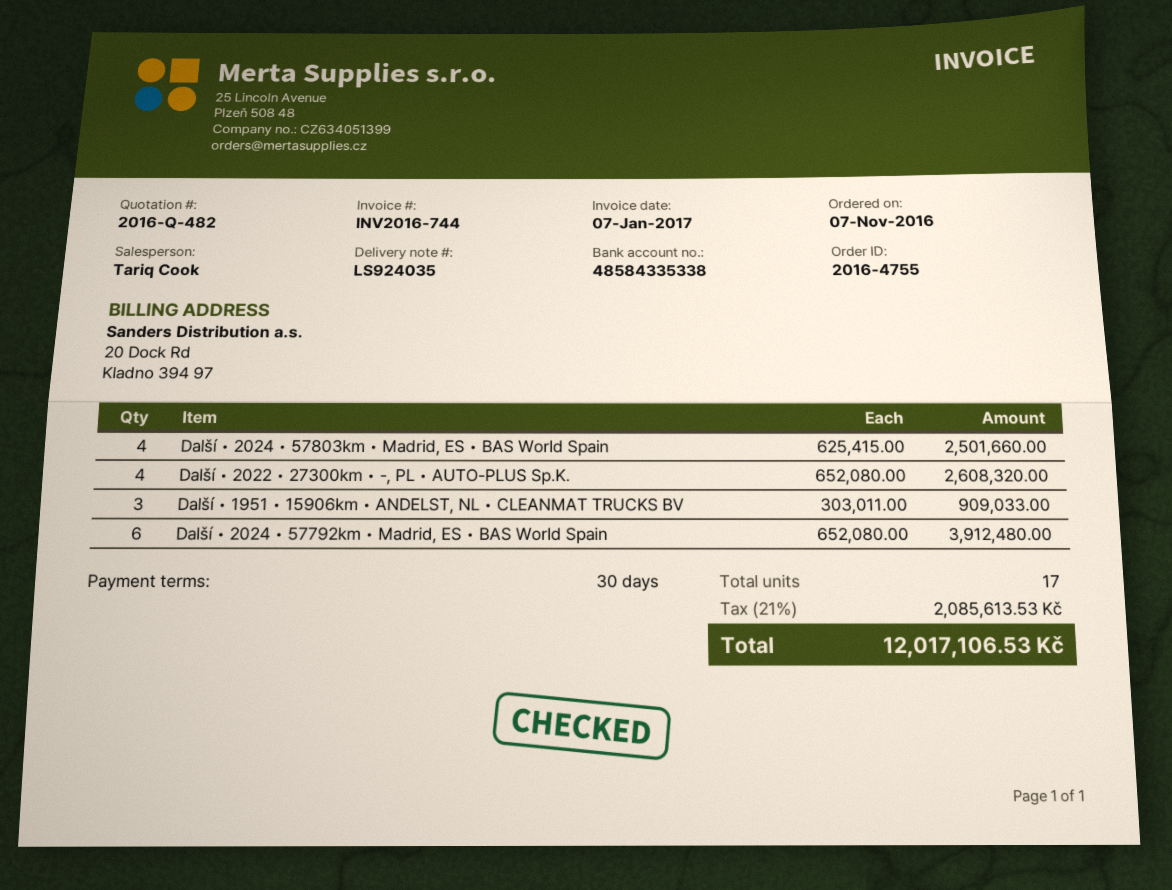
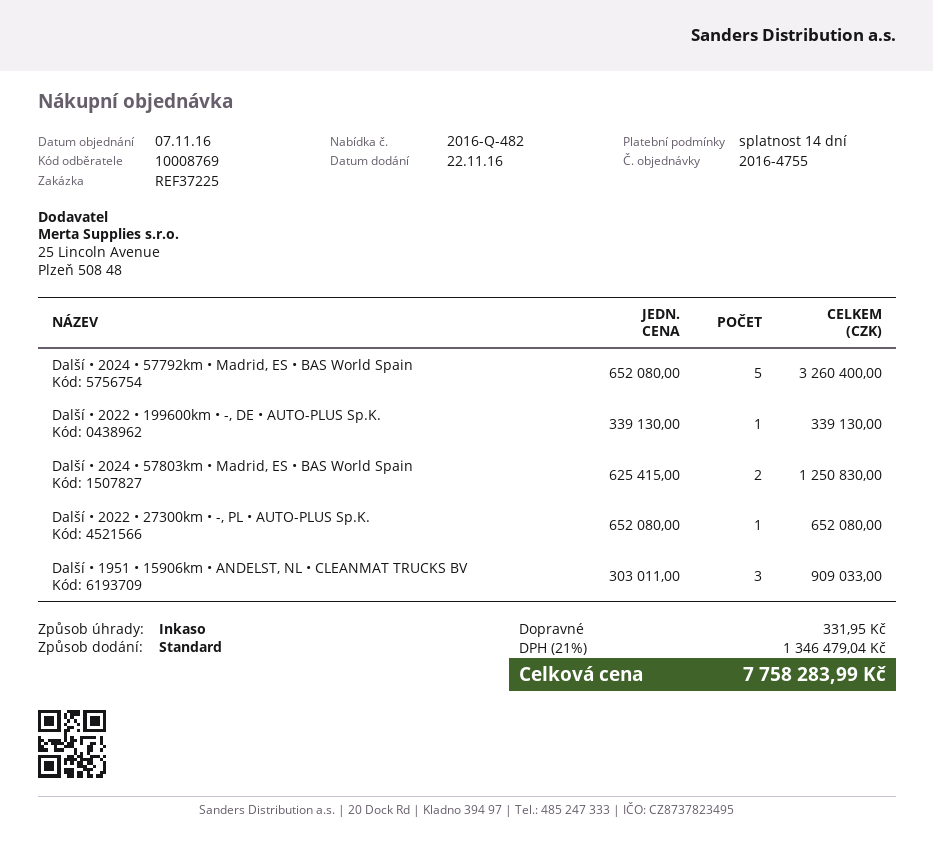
payment terms: 30 days -> 14 days
Další • 2024 • 57803km • Madrid, ES • BAS World Spain: 4 x 625415.00 = 2501660.00 -> 2 x 625415.00 = 1250830.00
Další • 2022 • 27300km • -, PL • AUTO-PLUS Sp.K.: 4 x 652080.00 = 2608320.00 -> 1 x 652080.00 = 652080.00
Další • 2024 • 57792km • Madrid, ES • BAS World Spain: 6 x 652080.00 = 3912480.00 -> 5 x 652080.00 = 3260400.00
Další • 2022 • 199600km • -, DE • AUTO-PLUS Sp.K.: none -> 1 x 339130.00 = 339130.00
shipping: none -> 331.95
tax: 21% = 2085613.53 -> 21% = 1346479.04
total: 12017106.53 -> 7758283.99

